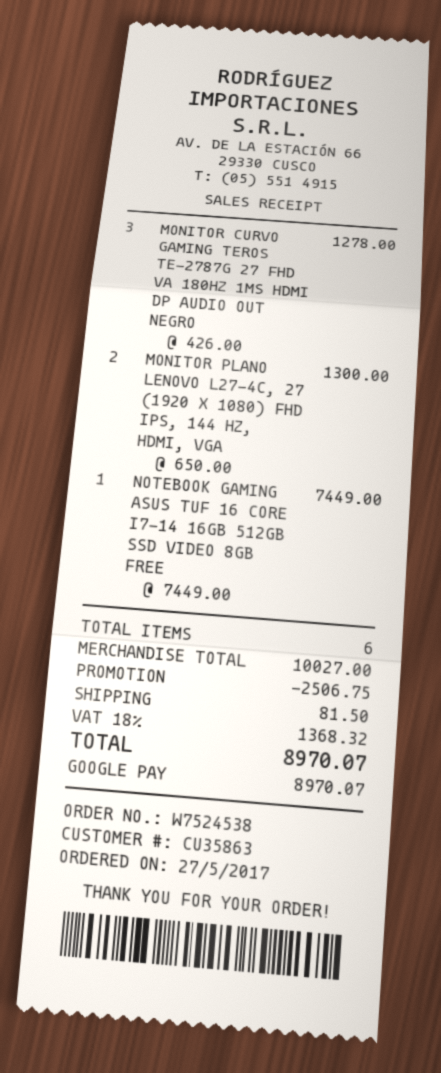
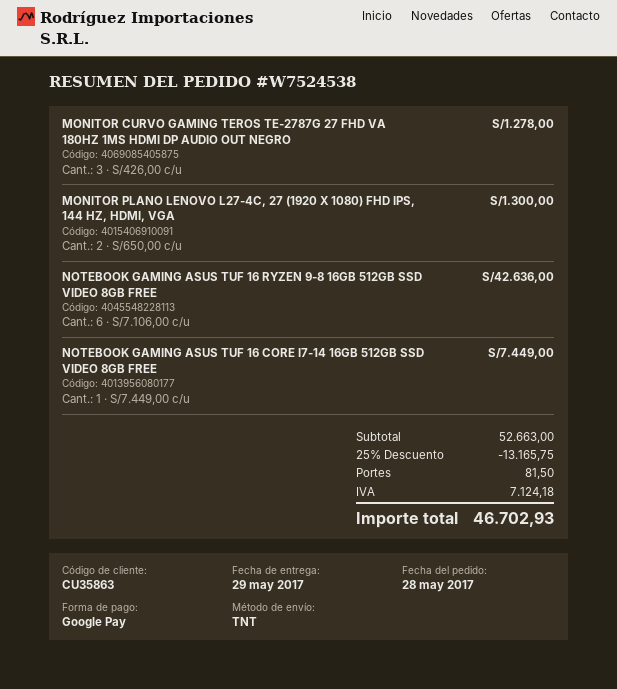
order date: 2017-05-27 -> 2017-05-28
NOTEBOOK GAMING ASUS TUF 16 RYZEN 9-8 16GB 512GB SSD VIDEO 8GB FREE: none -> 6 x 7106.00 = 42636.00
subtotal: 10027.00 -> 52663.00
discount: 2506.75 -> 13165.75
tax: 1368.32 -> 7124.18
total: 8970.07 -> 46702.93

